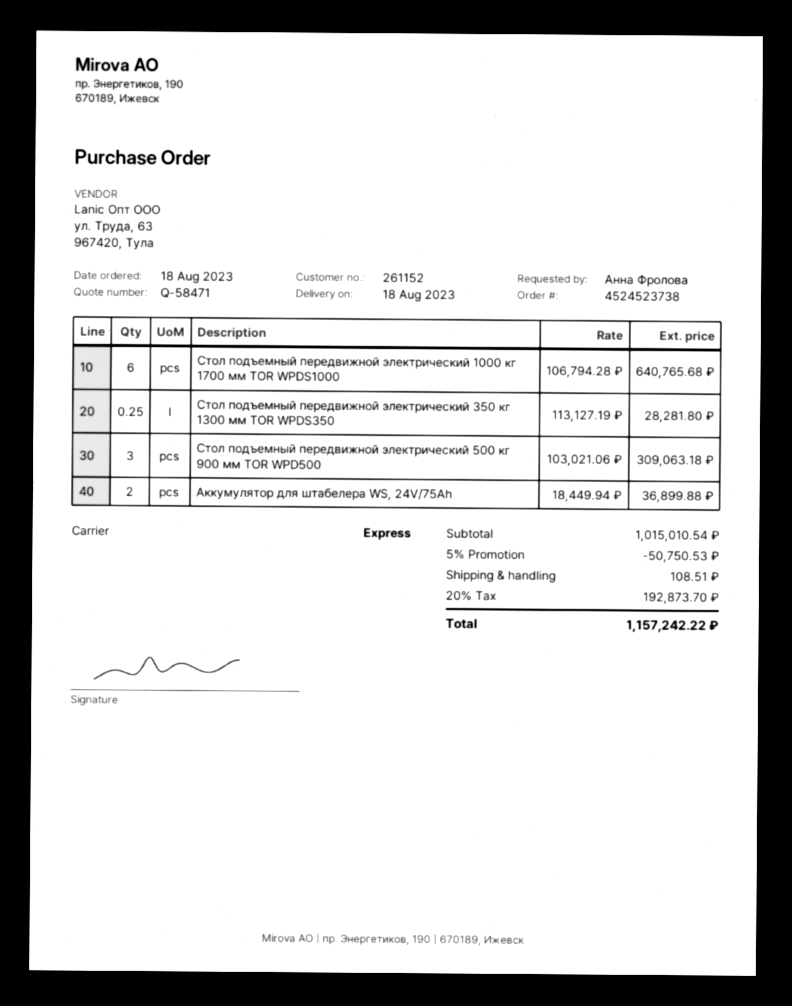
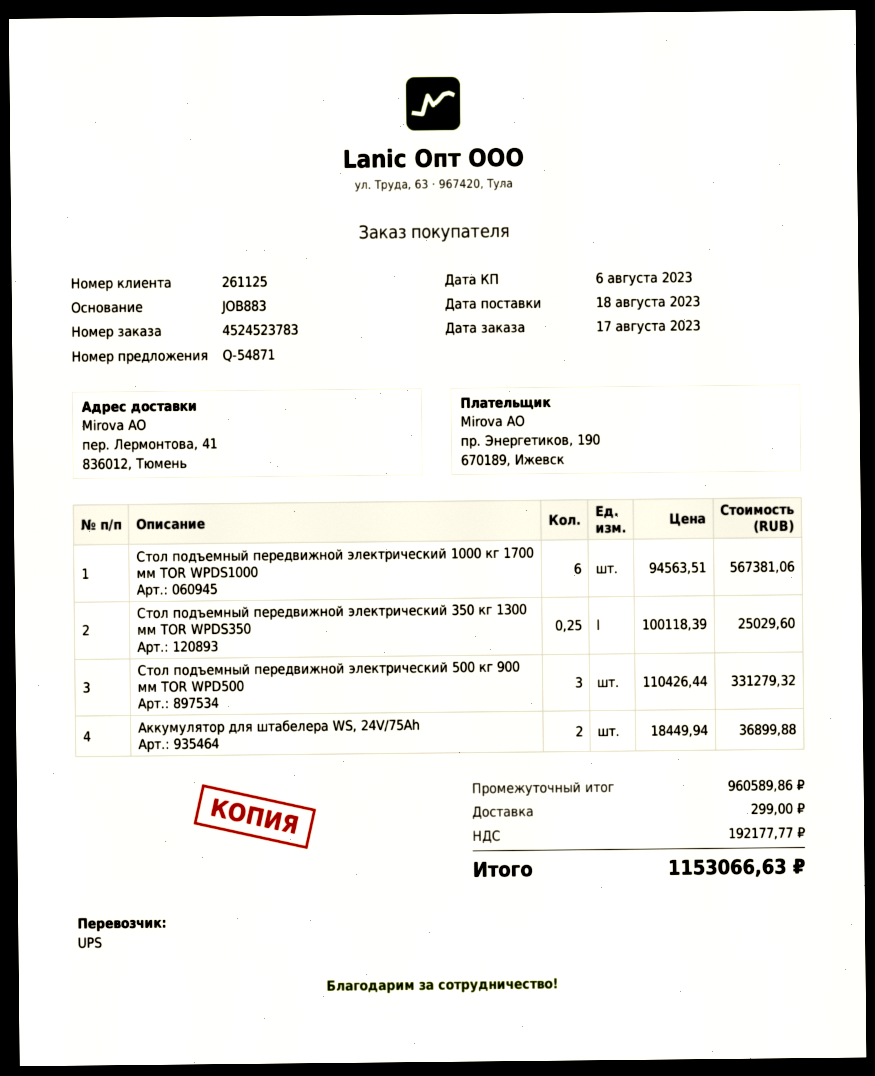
quote number: Q-58471 -> Q-54871
order number: 4524523738 -> 4524523783
order date: 2023-08-18 -> 2023-08-17
customer number: 261152 -> 261125
shipping method: express -> UPS
Стол подъемный передвижной электрический 1000 кг 1700 мм TOR WPDS1000: 6 x 106794.28 = 640765.68 -> 6 x 94563.51 = 567381.06
Стол подъемный передвижной электрический 350 кг 1300 мм TOR WPDS350: 0.25 x 113127.19 = 28281.80 -> 0.25 x 100118.39 = 25029.60
Стол подъемный передвижной электрический 500 кг 900 мм TOR WPD500: 3 x 103021.06 = 309063.18 -> 3 x 110426.44 = 331279.32
subtotal: 1015010.54 -> 960589.86
discount: 5% = 50750.53 -> none
shipping: 108.51 -> 299.00
tax: 192873.70 -> 192177.77
total: 1157242.22 -> 1153066.63

